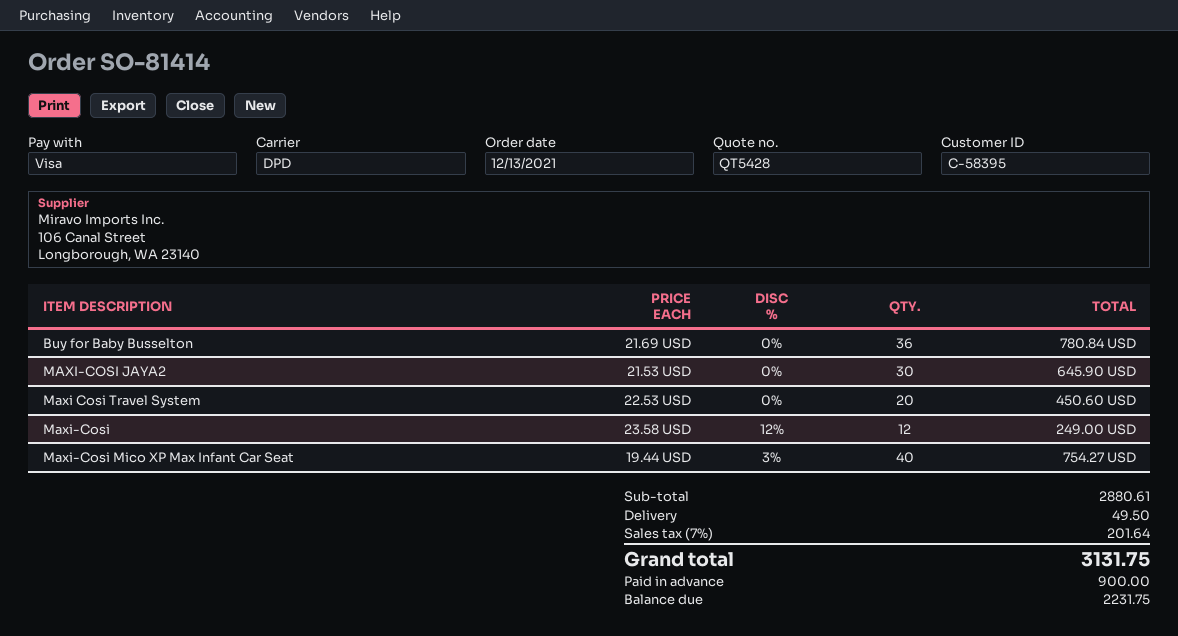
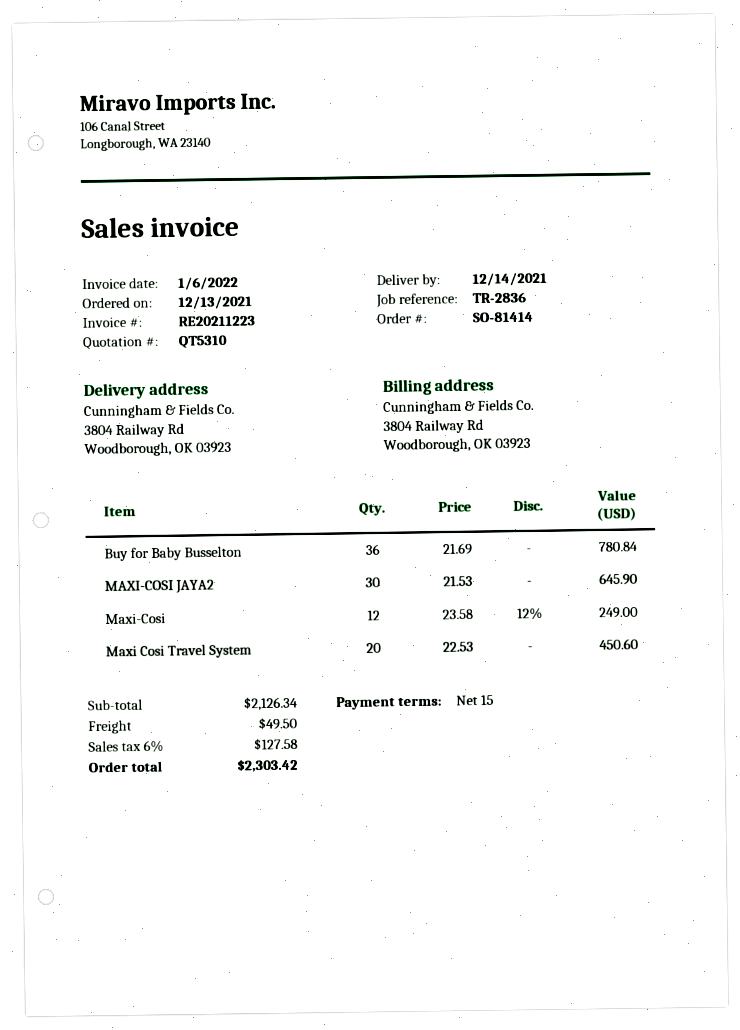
quote number: QT5428 -> QT5310
Maxi-Cosi Mico XP Max Infant Car Seat: 40 x 19.44 - 3% = 754.27 -> none
subtotal: 2880.61 -> 2126.34
tax: 7% = 201.64 -> 6% = 127.58
total: 3131.75 -> 2303.42

